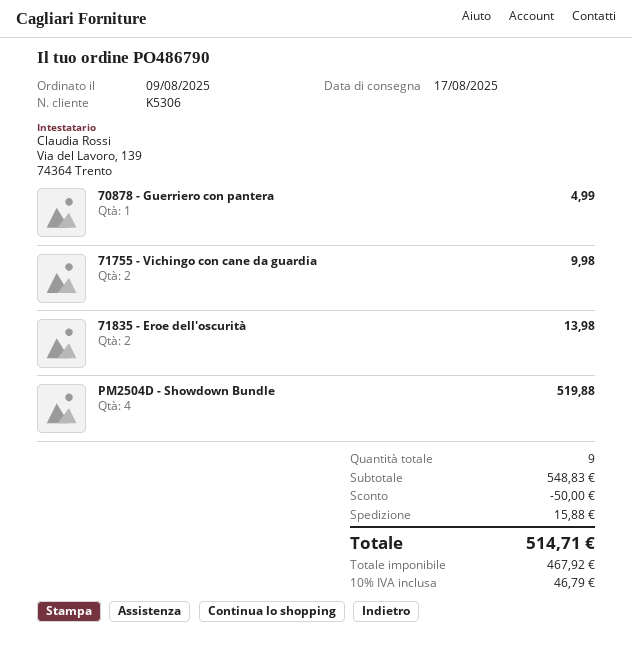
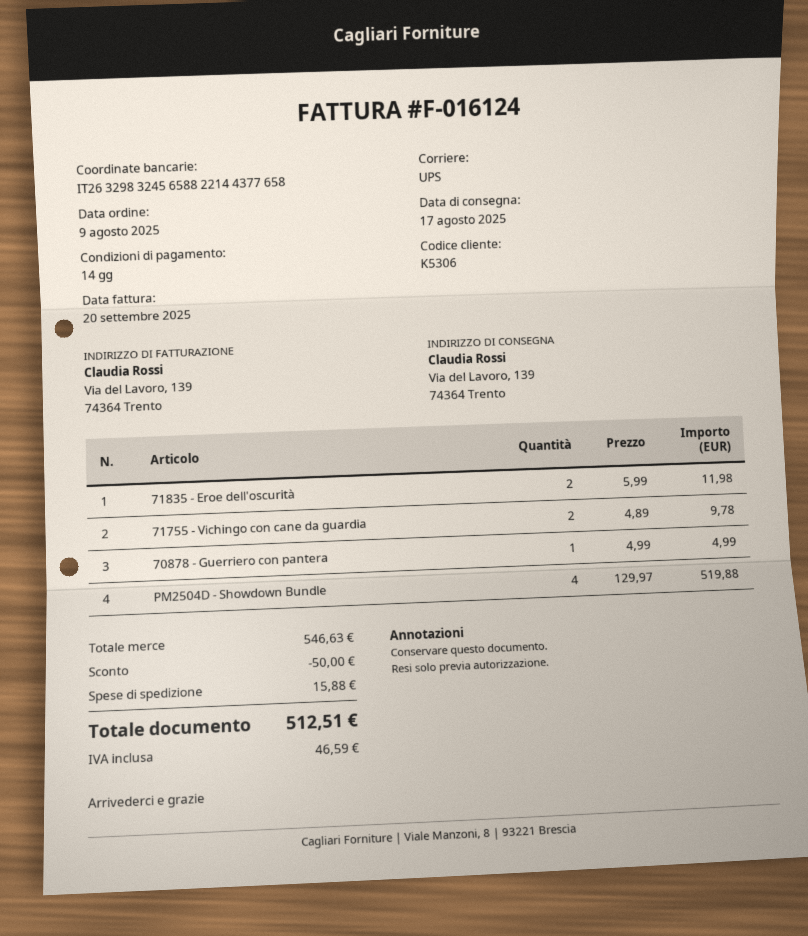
71755 - Vichingo con cane da guardia: 2 for 9.98 -> 2 for 9.78
71835 - Eroe dell'oscurità: 2 for 13.98 -> 2 for 11.98
subtotal: 548.83 -> 546.63
tax: 46.79 -> 46.59
total: 514.71 -> 512.51

